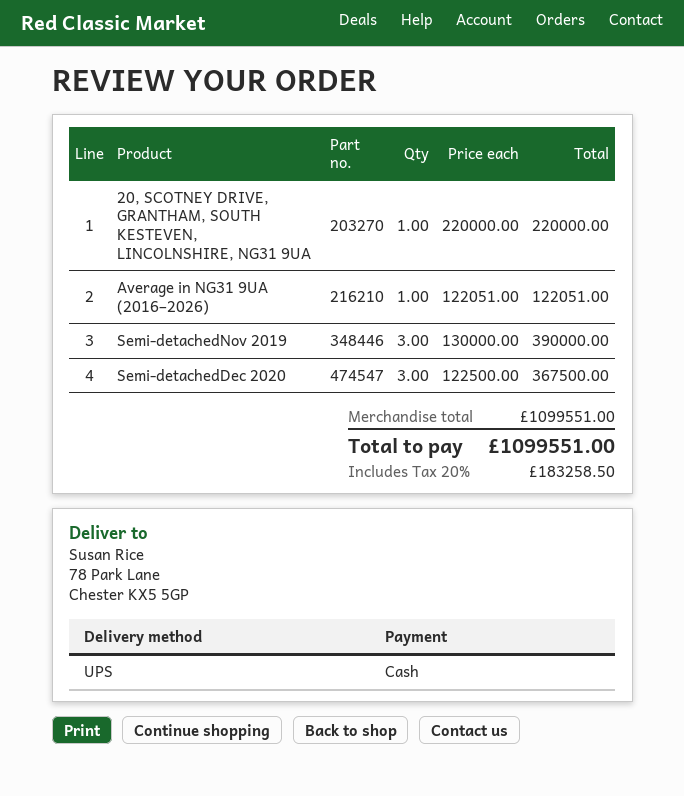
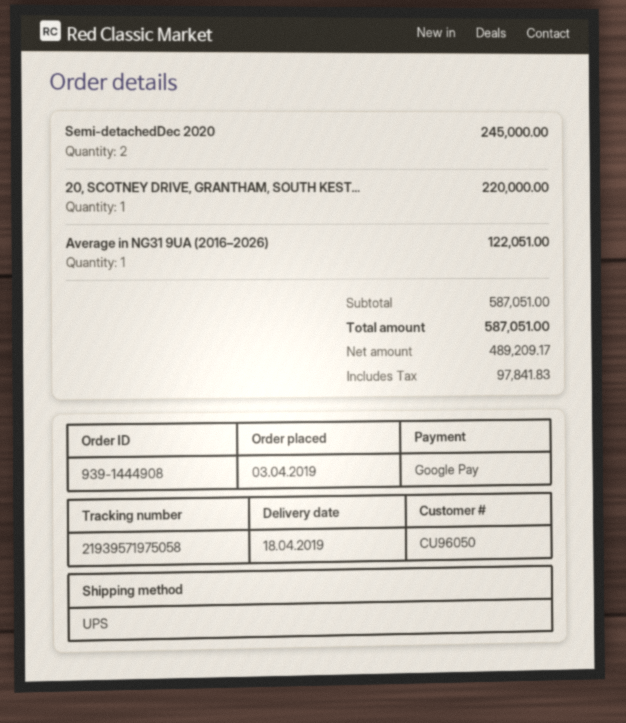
payment method: cash -> Google Pay
Semi-detachedNov 2019: 3 for 390000.00 -> none
Semi-detachedDec 2020: 3 for 367500.00 -> 2 for 245000.00
subtotal: 1099551.00 -> 587051.00
tax: 183258.50 -> 97841.83
total: 1099551.00 -> 587051.00

